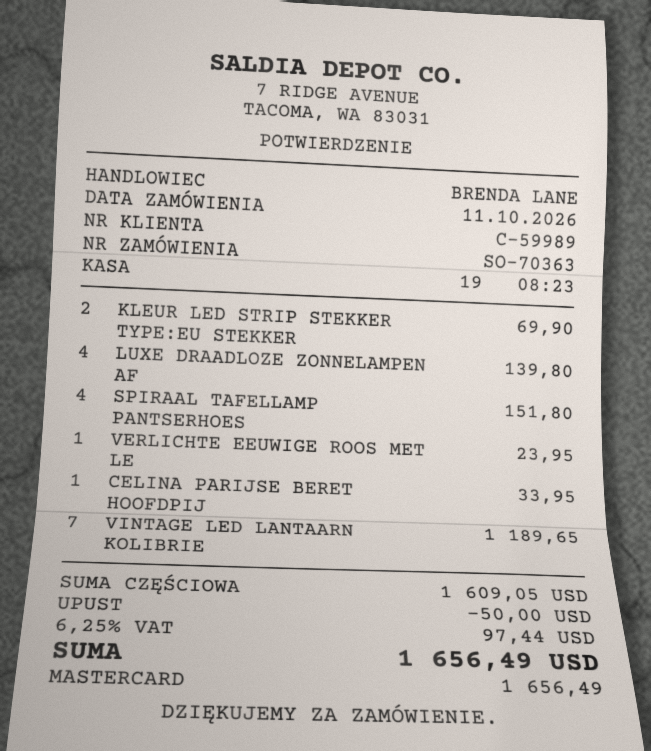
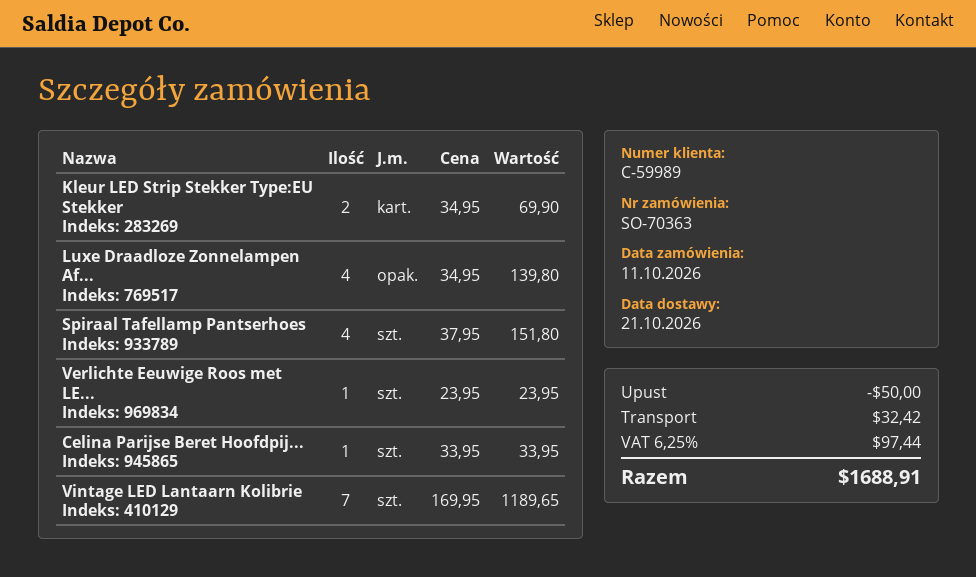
shipping: none -> 32.42
total: 1656.49 -> 1688.91

